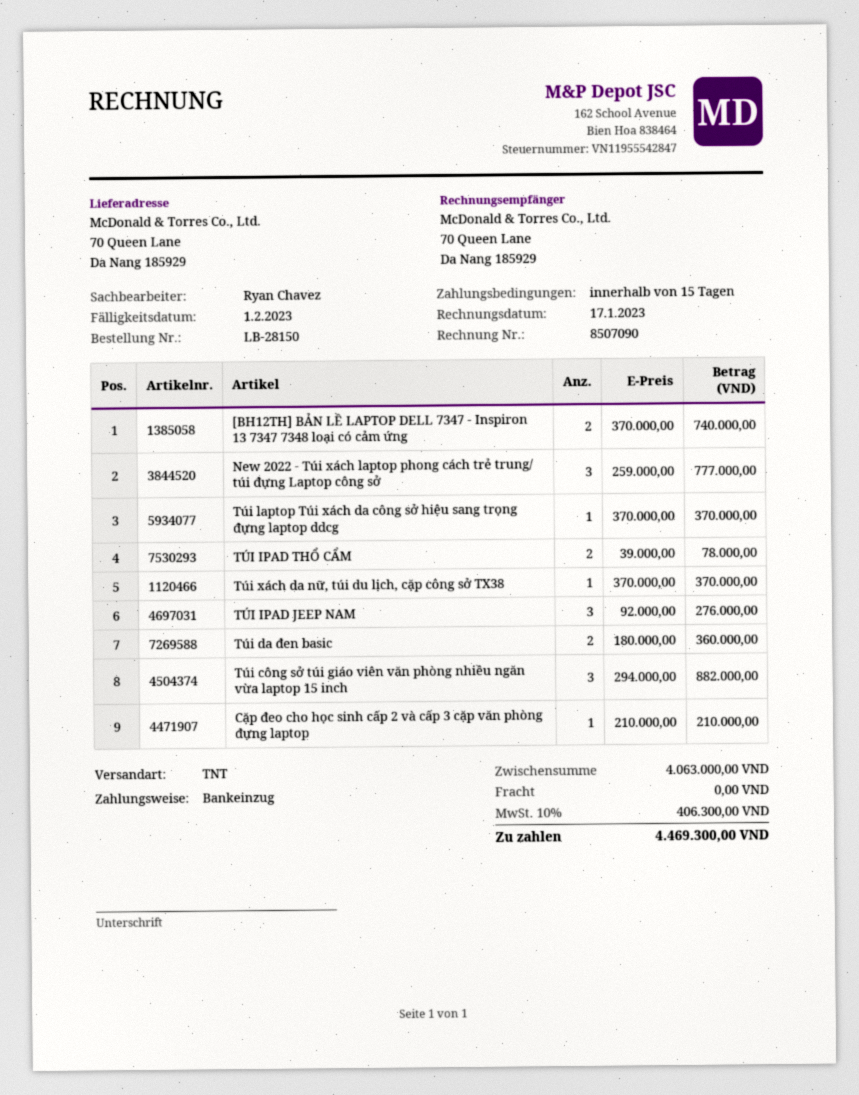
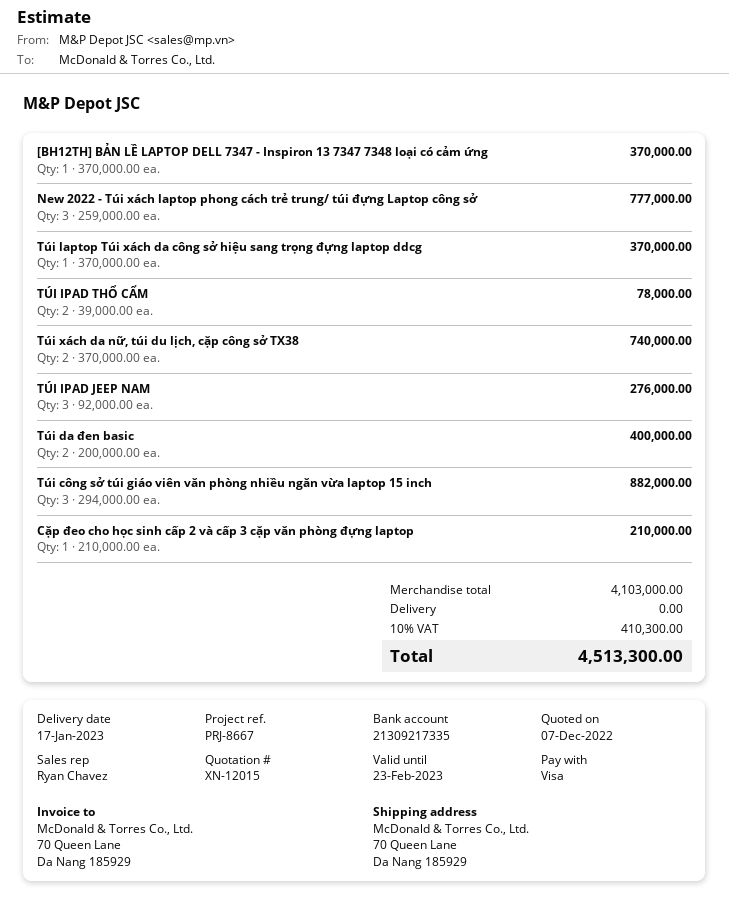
payment method: direct debit -> Visa
[BH12TH] BẢN LỀ LAPTOP DELL 7347 - Inspiron 13 7347 7348 loại có cảm ứng: 2 x 370000.00 = 740000.00 -> 1 x 370000.00 = 370000.00
Túi xách da nữ, túi du lịch, cặp công sở TX38: 1 x 370000.00 = 370000.00 -> 2 x 370000.00 = 740000.00
Túi da đen basic: 2 x 180000.00 = 360000.00 -> 2 x 200000.00 = 400000.00
subtotal: 4063000.00 -> 4103000.00
tax: 10% = 406300.00 -> 10% = 410300.00
total: 4469300.00 -> 4513300.00

